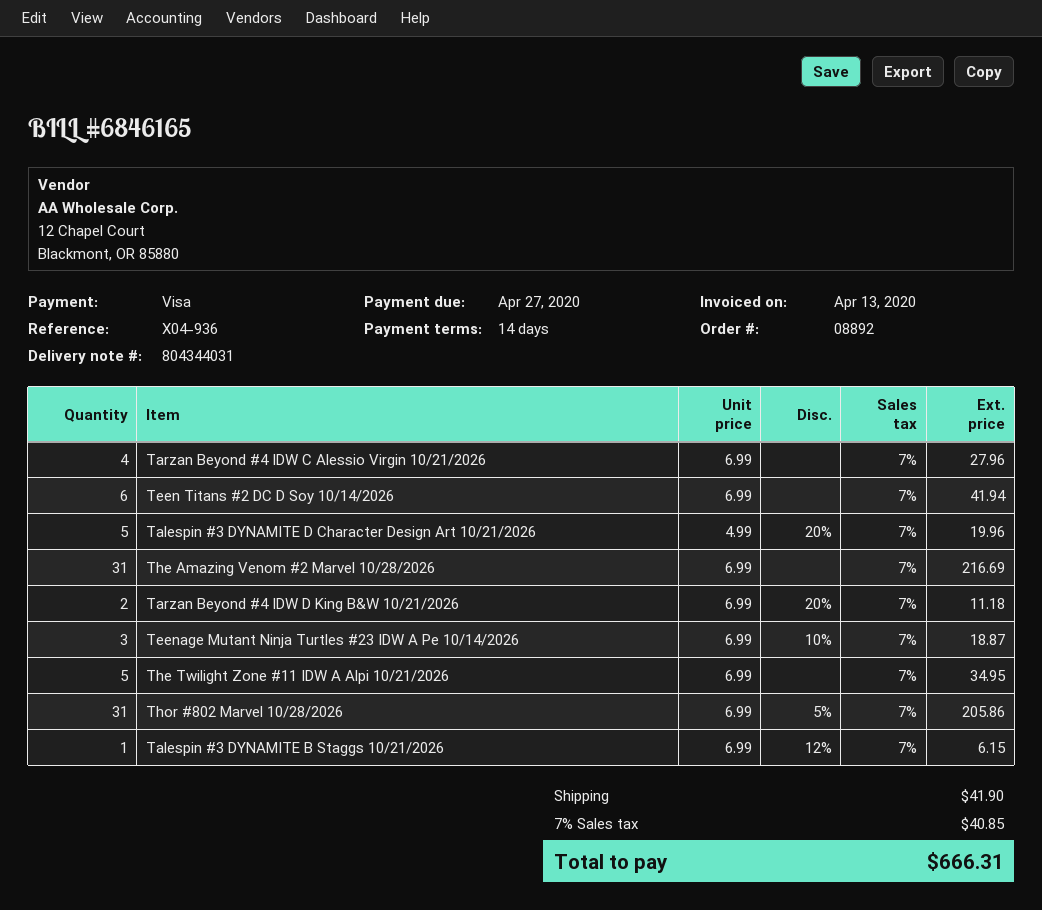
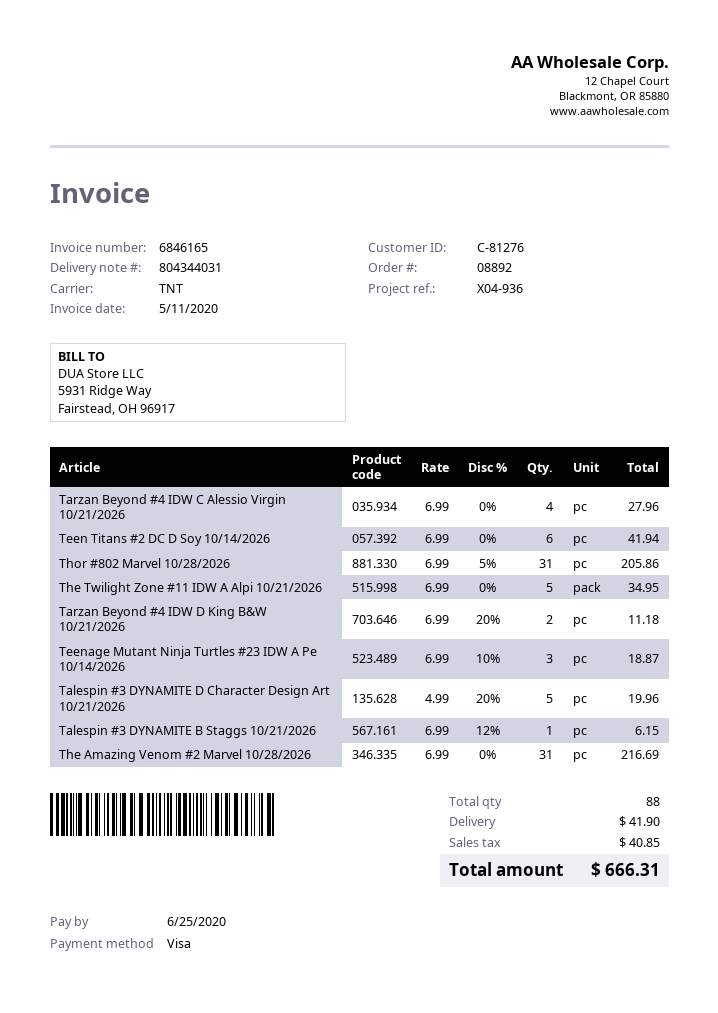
invoice date: 2020-04-13 -> 2020-05-11
due date: 2020-04-27 -> 2020-06-25

